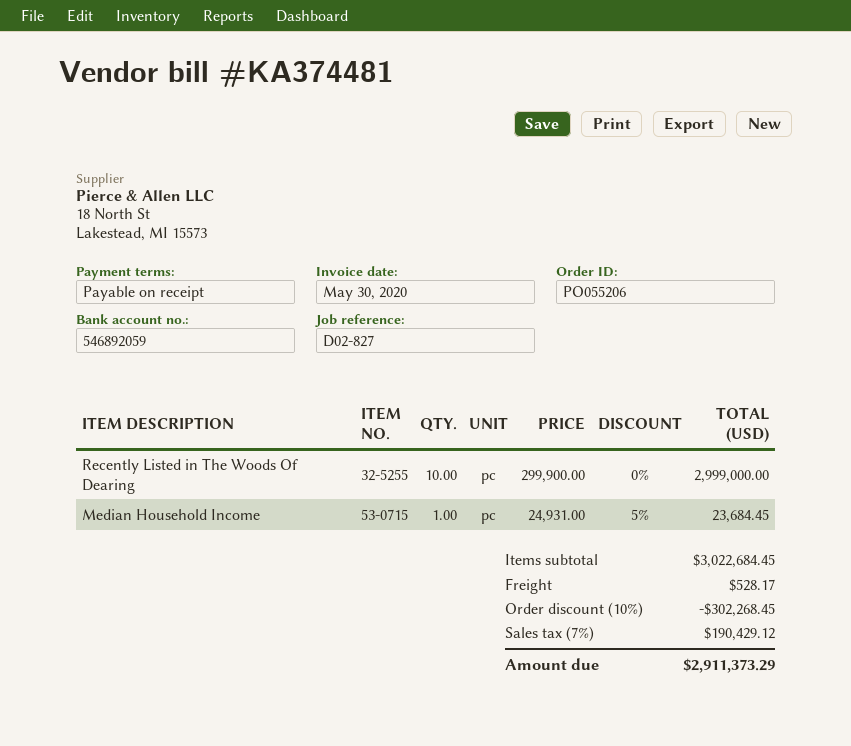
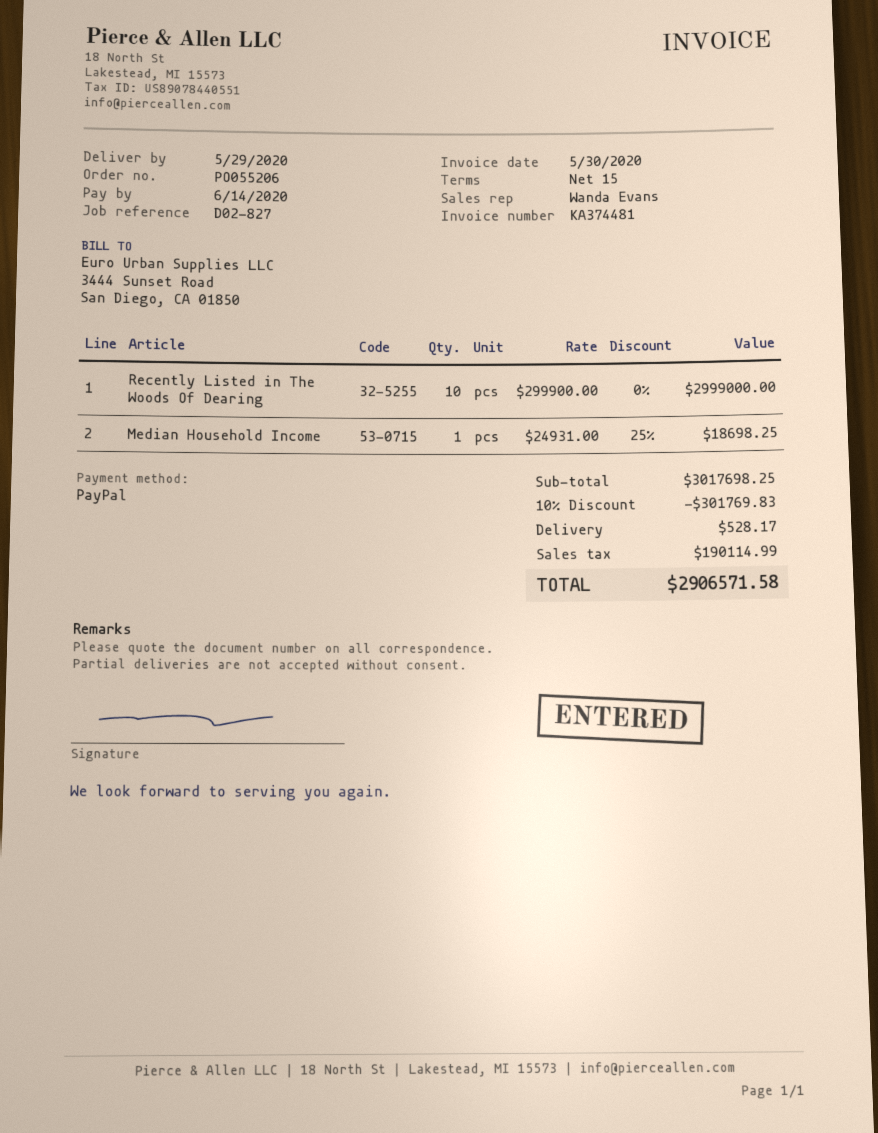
payment terms: on receipt -> 15 days
Median Household Income: 1 x 24931.00 - 5% = 23684.45 -> 1 x 24931.00 - 25% = 18698.25
subtotal: 3022684.45 -> 3017698.25
discount: 10% = 302268.45 -> 10% = 301769.83
tax: 190429.12 -> 190114.99
total: 2911373.29 -> 2906571.58

